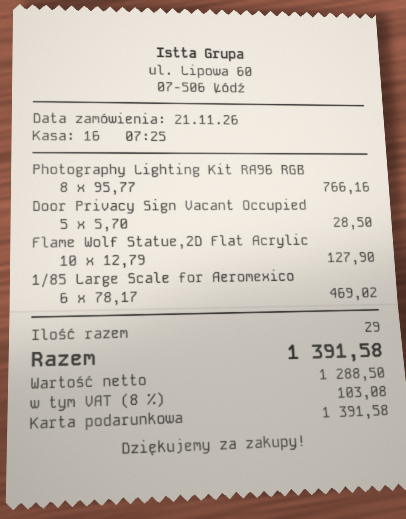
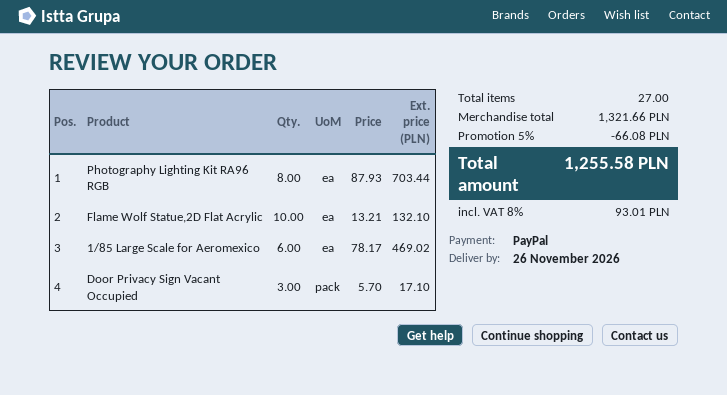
payment method: gift card -> PayPal
Photography Lighting Kit RA96 RGB: 8 x 95.77 = 766.16 -> 8 x 87.93 = 703.44
Door Privacy Sign Vacant Occupied: 5 x 5.70 = 28.50 -> 3 x 5.70 = 17.10
Flame Wolf Statue,2D Flat Acrylic: 10 x 12.79 = 127.90 -> 10 x 13.21 = 132.10
total quantity: 29 -> 27
discount: none -> 5% = 66.08
tax: 8% = 103.08 -> 8% = 93.01
total: 1391.58 -> 1255.58

